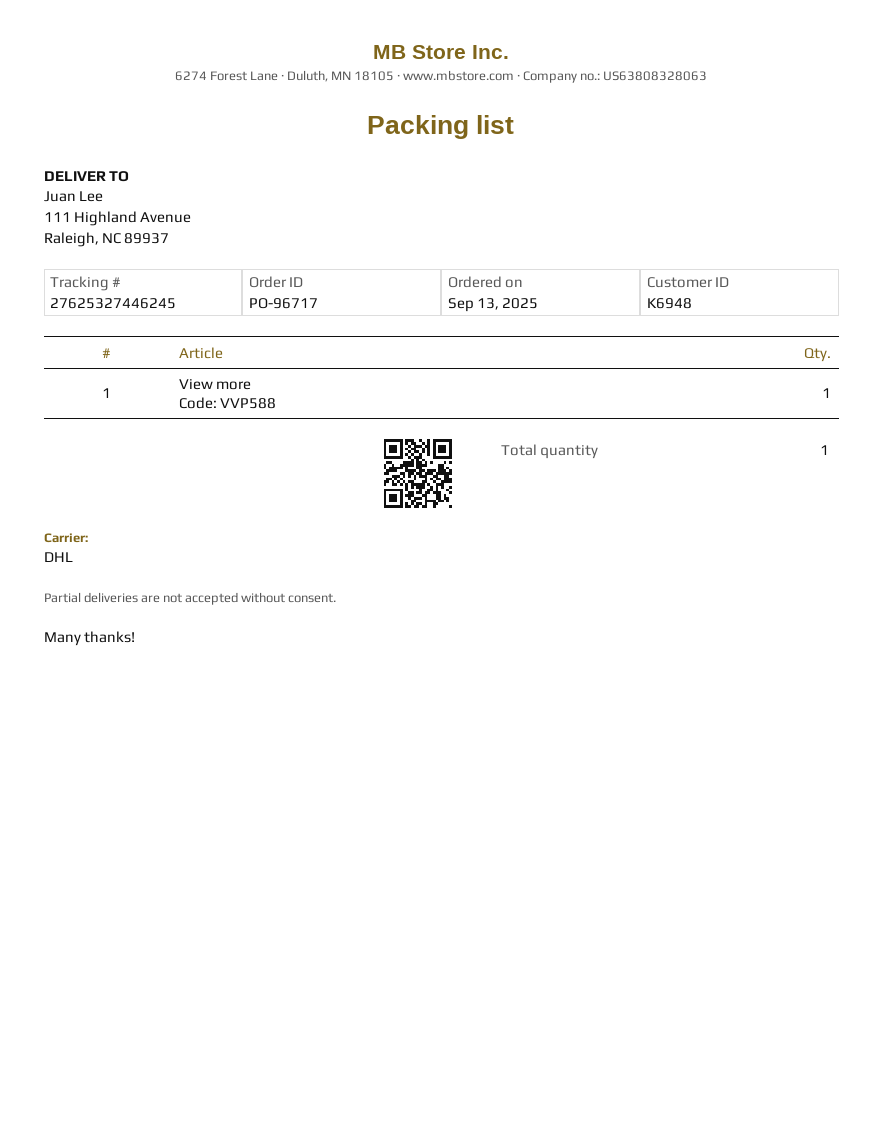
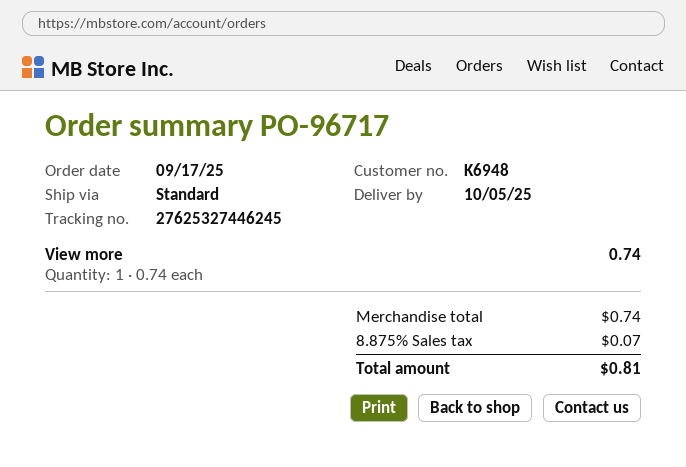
order date: 2025-09-13 -> 2025-09-17
shipping method: DHL -> standard

